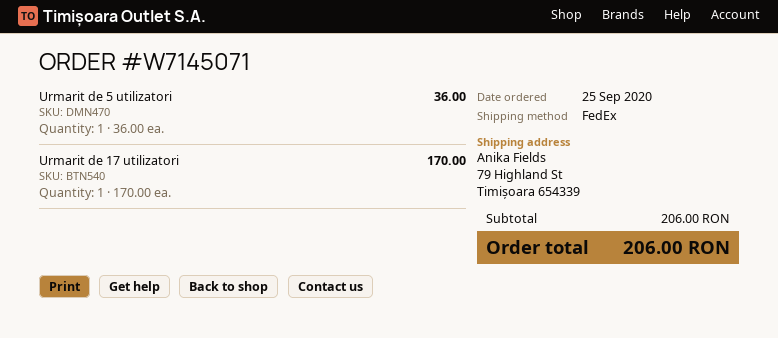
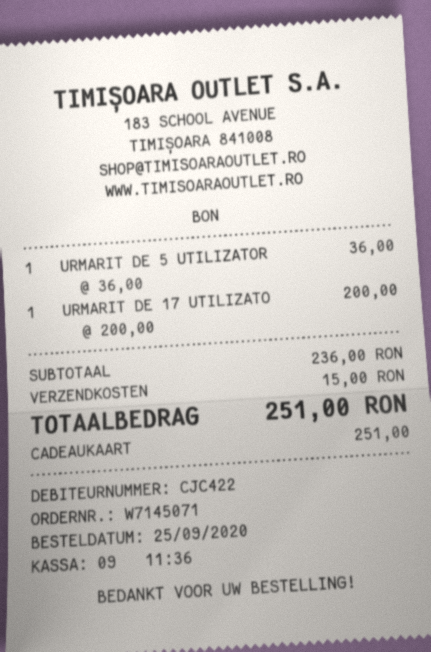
Urmarit de 17 utilizatori: 1 x 170.00 = 170.00 -> 1 x 200.00 = 200.00
subtotal: 206.00 -> 236.00
shipping: none -> 15.00
total: 206.00 -> 251.00

